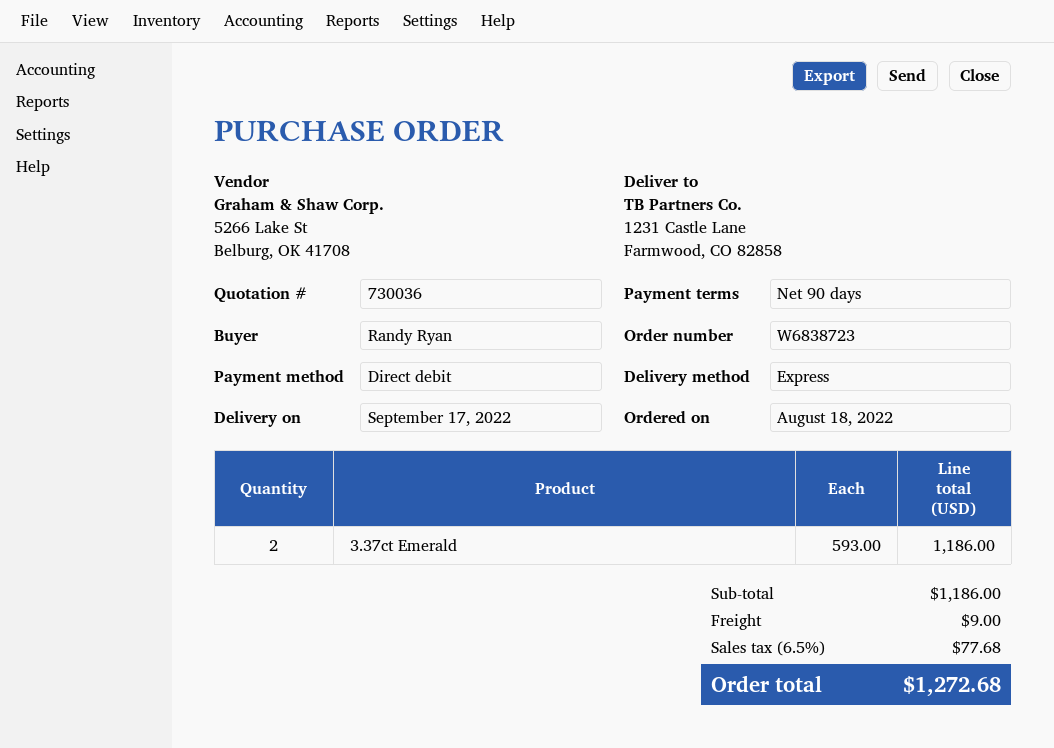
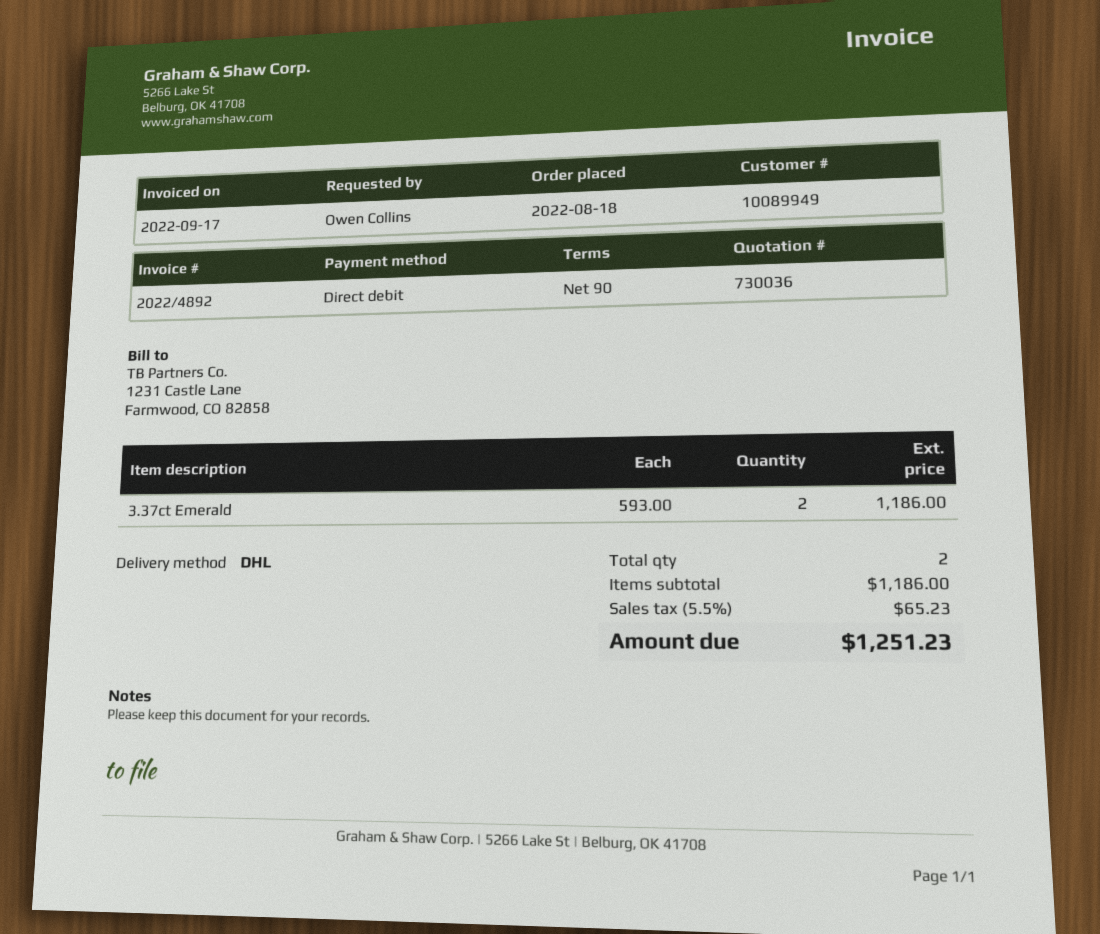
ordered by: Randy Ryan -> Owen Collins
shipping method: express -> DHL
shipping: 9.00 -> none
tax: 6.5% = 77.68 -> 5.5% = 65.23
total: 1272.68 -> 1251.23

